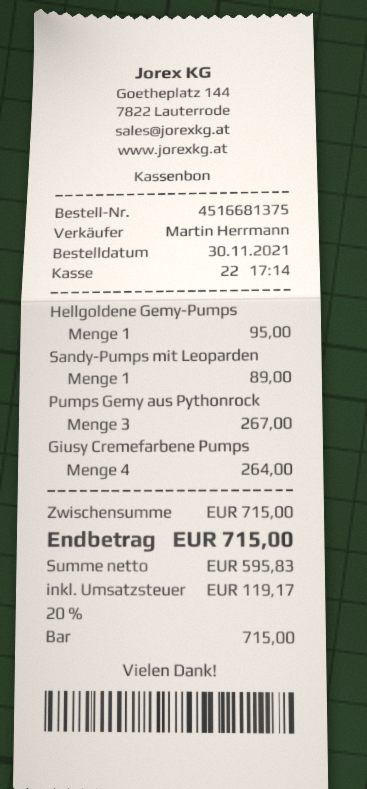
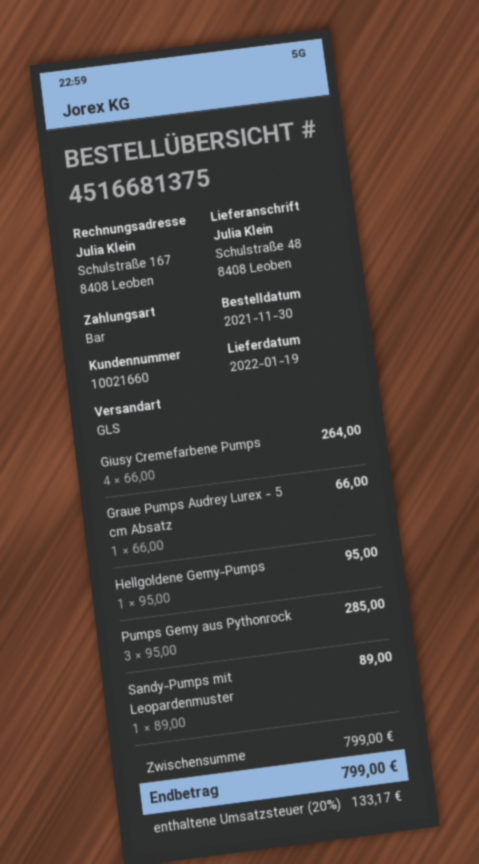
Pumps Gemy aus Pythonrock: 3 for 267.00 -> 3 for 285.00
Graue Pumps Audrey Lurex - 5 cm Absatz: none -> 1 for 66.00
subtotal: 715.00 -> 799.00
tax: 20% = 119.17 -> 20% = 133.17
total: 715.00 -> 799.00

